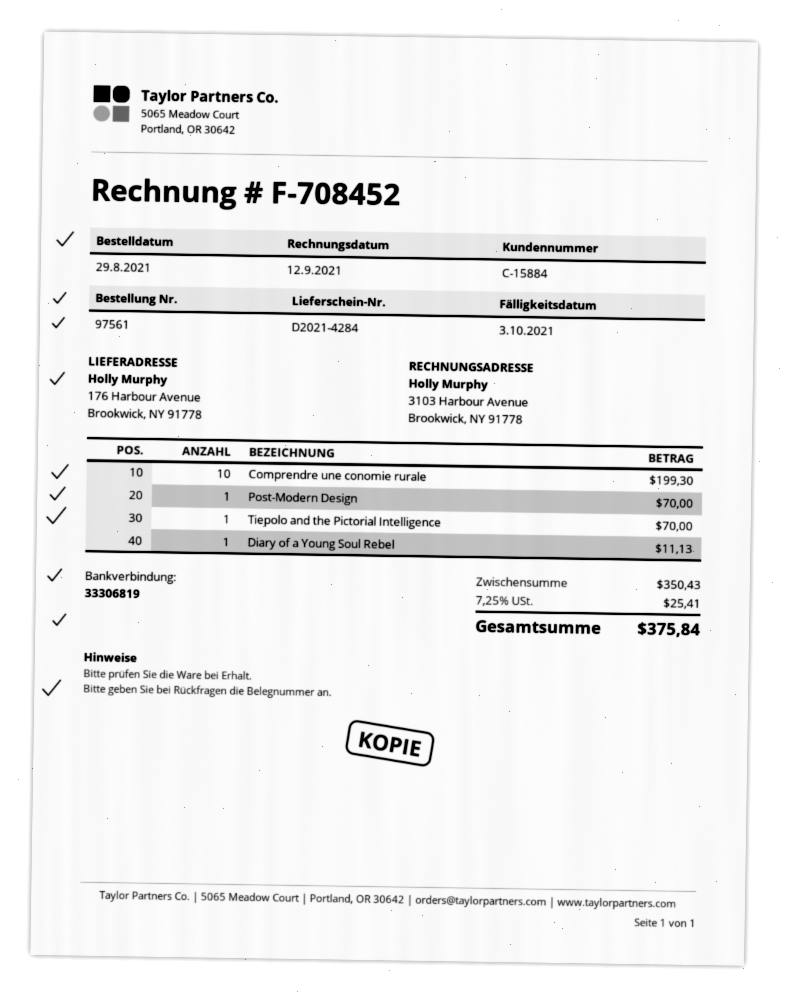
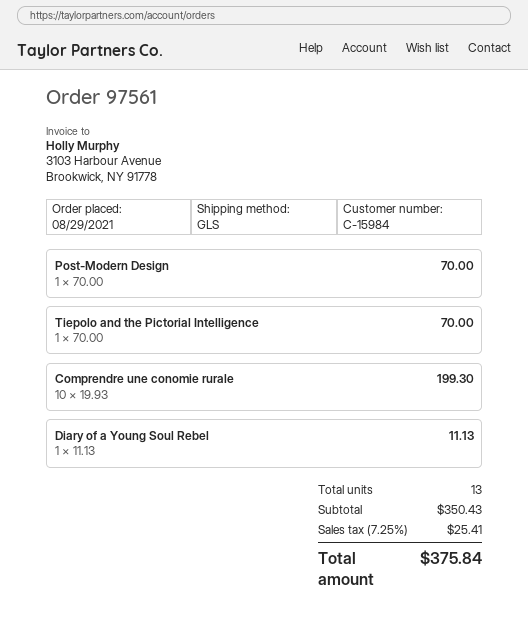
customer number: C-15884 -> C-15984

